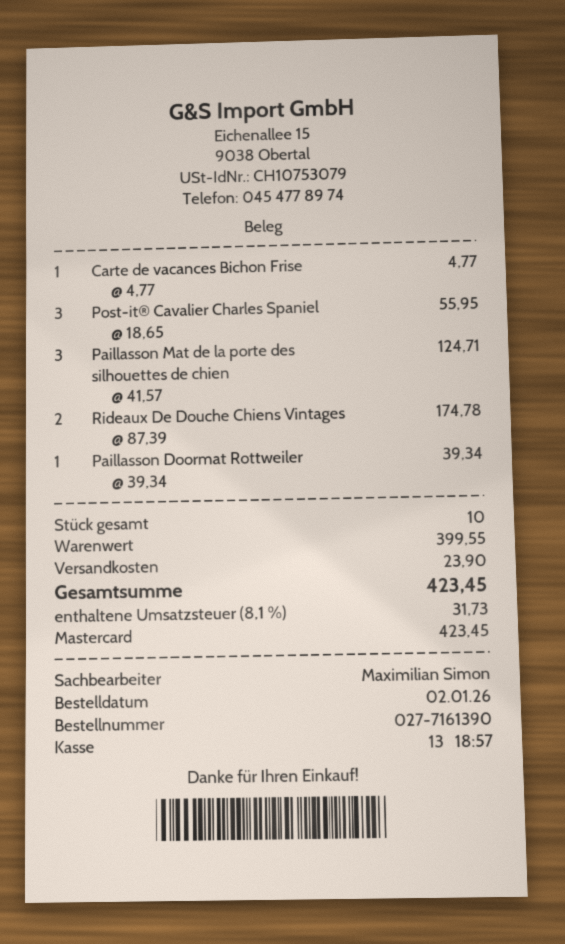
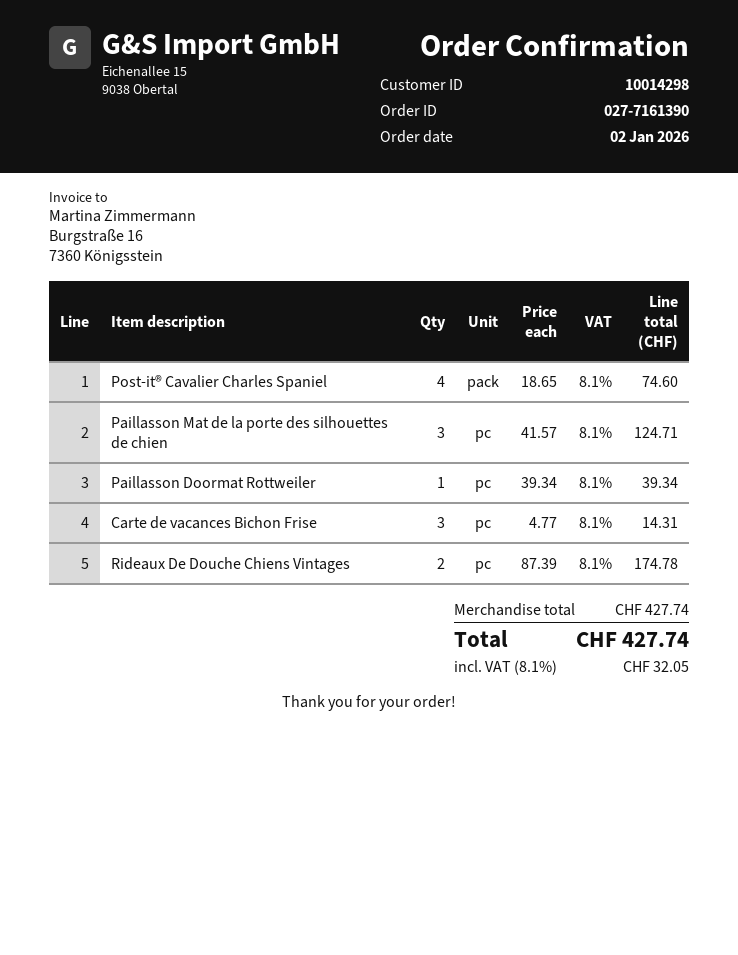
Carte de vacances Bichon Frise: 1 x 4.77 = 4.77 -> 3 x 4.77 = 14.31
Post-it® Cavalier Charles Spaniel: 3 x 18.65 = 55.95 -> 4 x 18.65 = 74.60
subtotal: 399.55 -> 427.74
shipping: 23.90 -> none
tax: 8.1% = 31.73 -> 8.1% = 32.05
total: 423.45 -> 427.74

